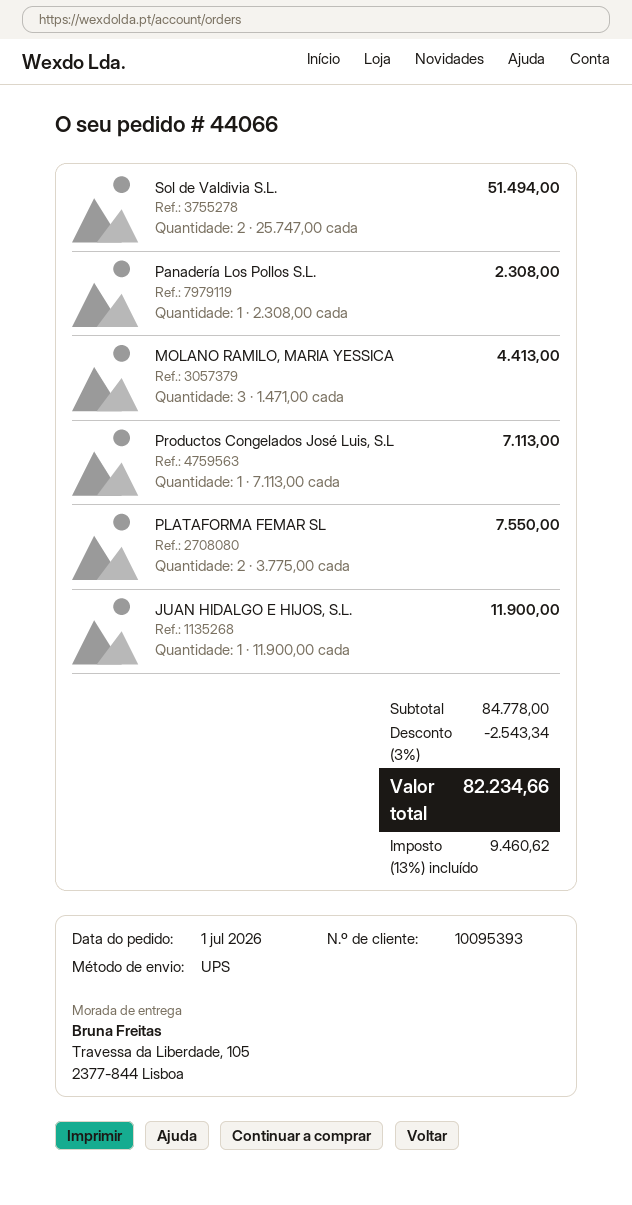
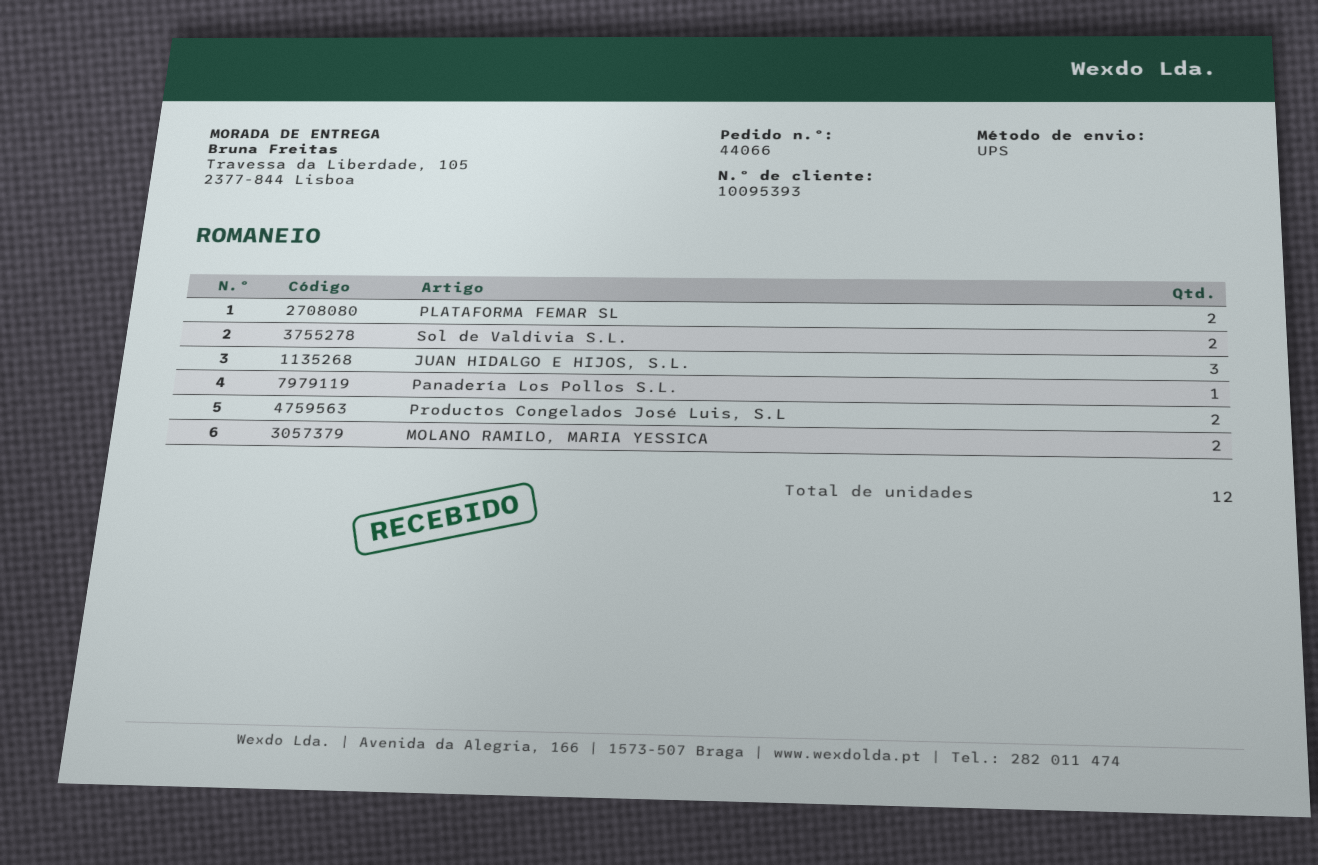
MOLANO RAMILO, MARIA YESSICA: 3 -> 2
Productos Congelados José Luis, S.L: 1 -> 2
JUAN HIDALGO E HIJOS, S.L.: 1 -> 3

